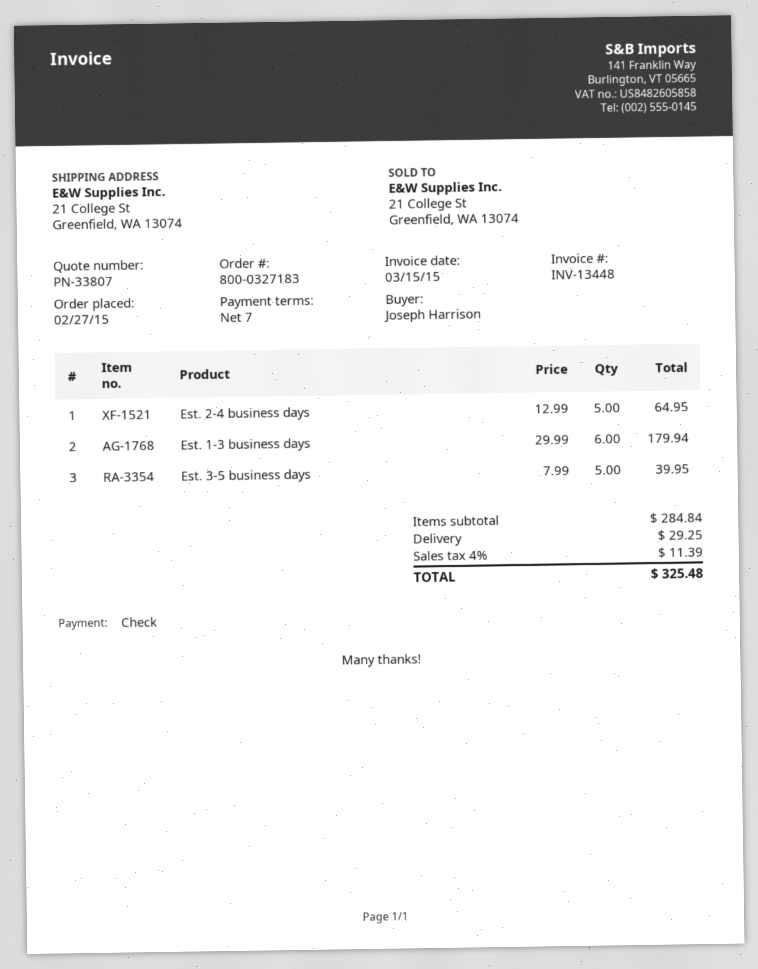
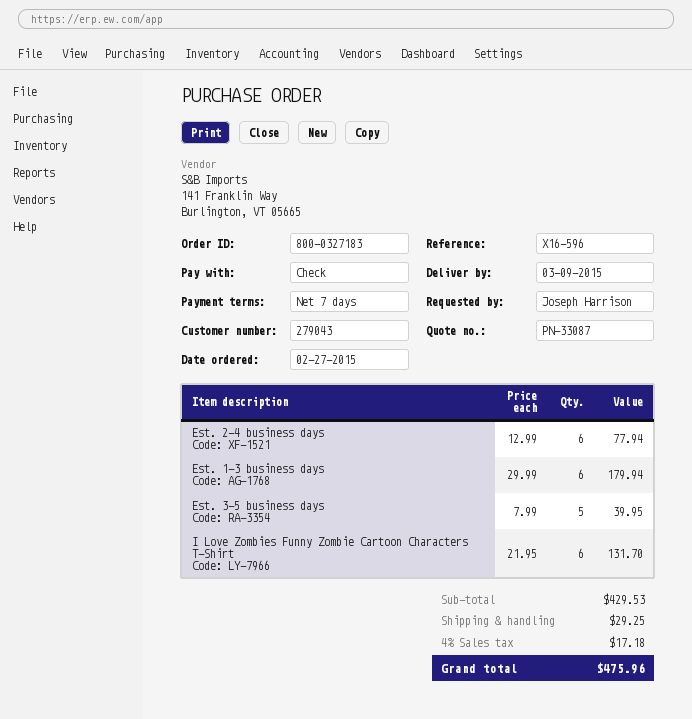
quote number: PN-33807 -> PN-33087
Est. 2-4 business days: 5 x 12.99 = 64.95 -> 6 x 12.99 = 77.94
I Love Zombies Funny Zombie Cartoon Characters T-Shirt: none -> 6 x 21.95 = 131.70
subtotal: 284.84 -> 429.53
tax: 4% = 11.39 -> 4% = 17.18
total: 325.48 -> 475.96

